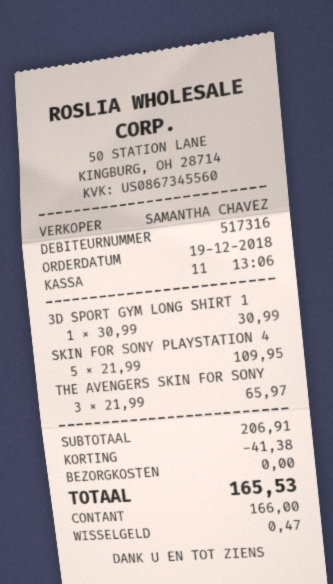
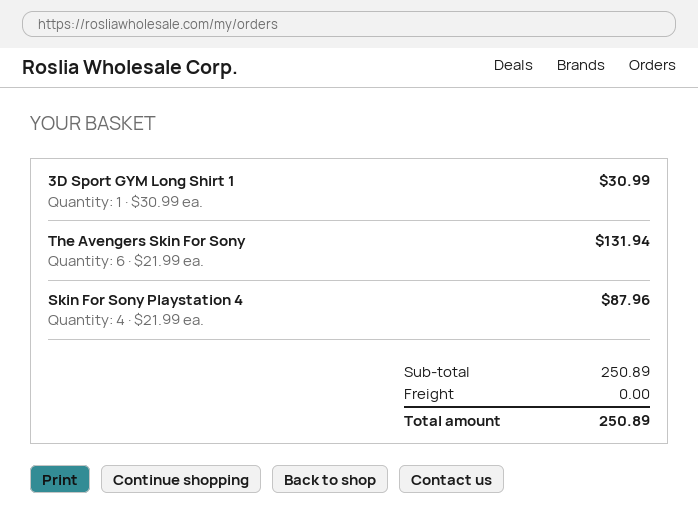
SKIN FOR SONY PLAYSTATION 4: 5 x 21.99 = 109.95 -> 4 x 21.99 = 87.96
THE AVENGERS SKIN FOR SONY: 3 x 21.99 = 65.97 -> 6 x 21.99 = 131.94
subtotal: 206.91 -> 250.89
discount: 41.38 -> none
total: 165.53 -> 250.89

